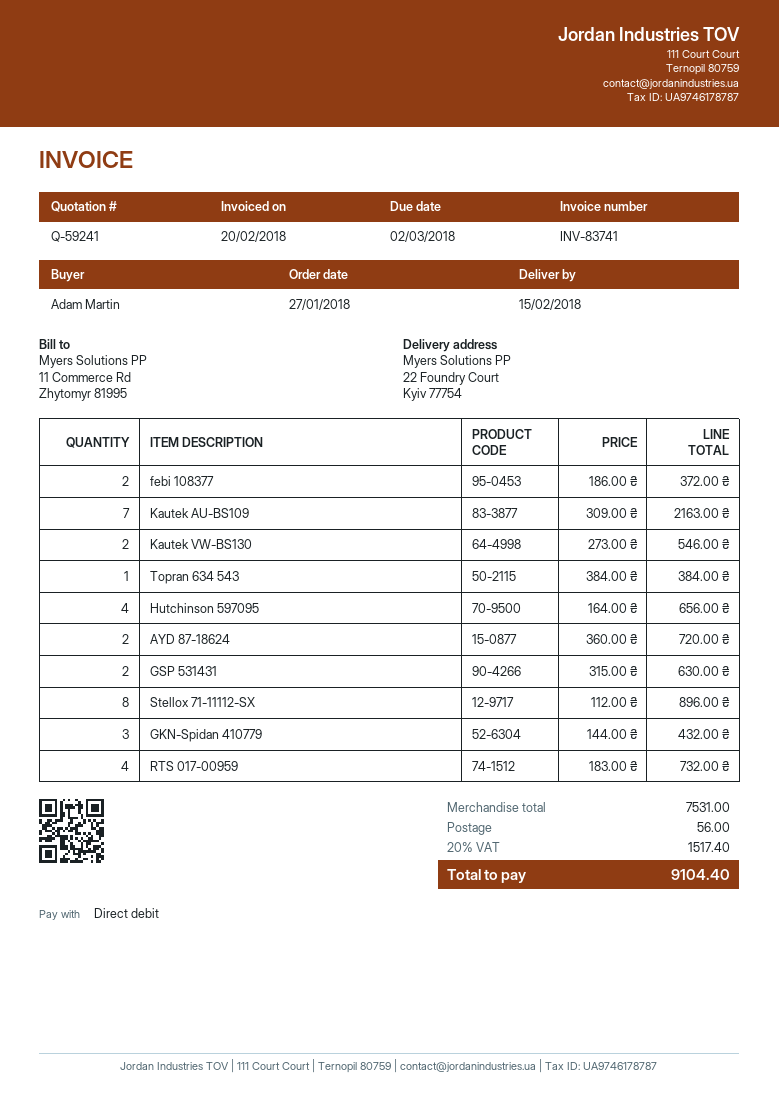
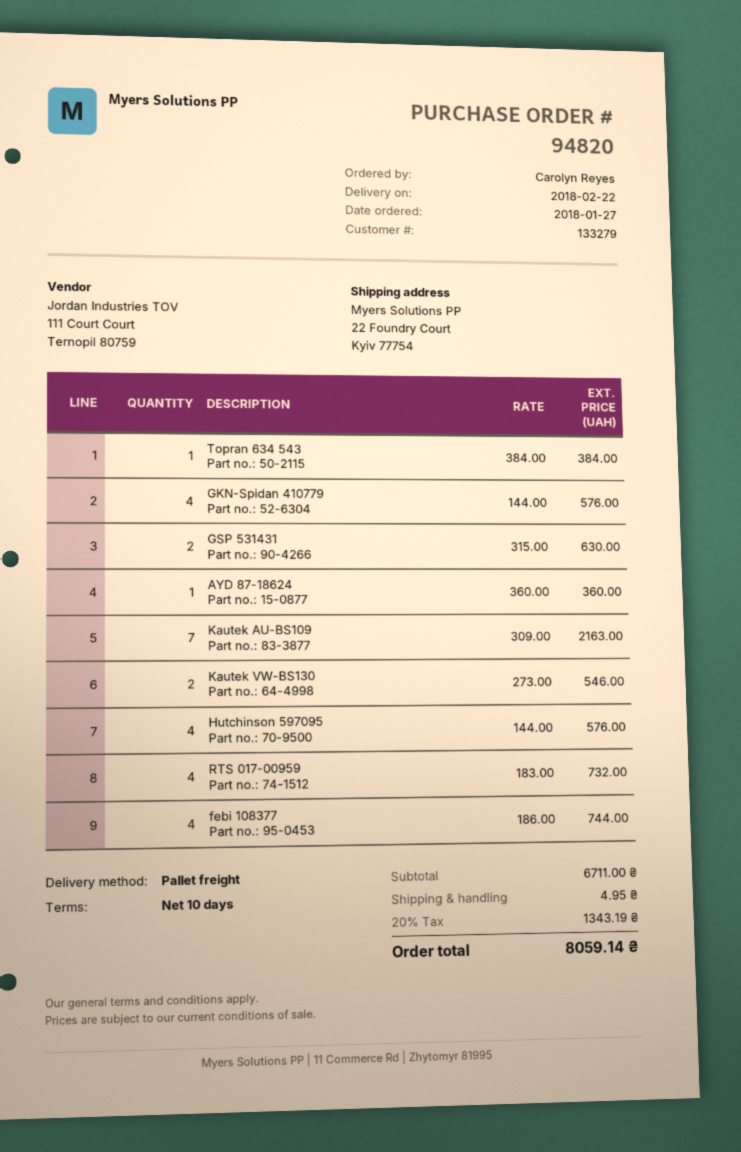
delivery date: 2018-02-15 -> 2018-02-22
ordered by: Adam Martin -> Carolyn Reyes
febi 108377: 2 x 186.00 = 372.00 -> 4 x 186.00 = 744.00
Hutchinson 597095: 4 x 164.00 = 656.00 -> 4 x 144.00 = 576.00
AYD 87-18624: 2 x 360.00 = 720.00 -> 1 x 360.00 = 360.00
Stellox 71-11112-SX: 8 x 112.00 = 896.00 -> none
GKN-Spidan 410779: 3 x 144.00 = 432.00 -> 4 x 144.00 = 576.00
subtotal: 7531.00 -> 6711.00
shipping: 56.00 -> 4.95
tax: 20% = 1517.40 -> 20% = 1343.19
total: 9104.40 -> 8059.14

